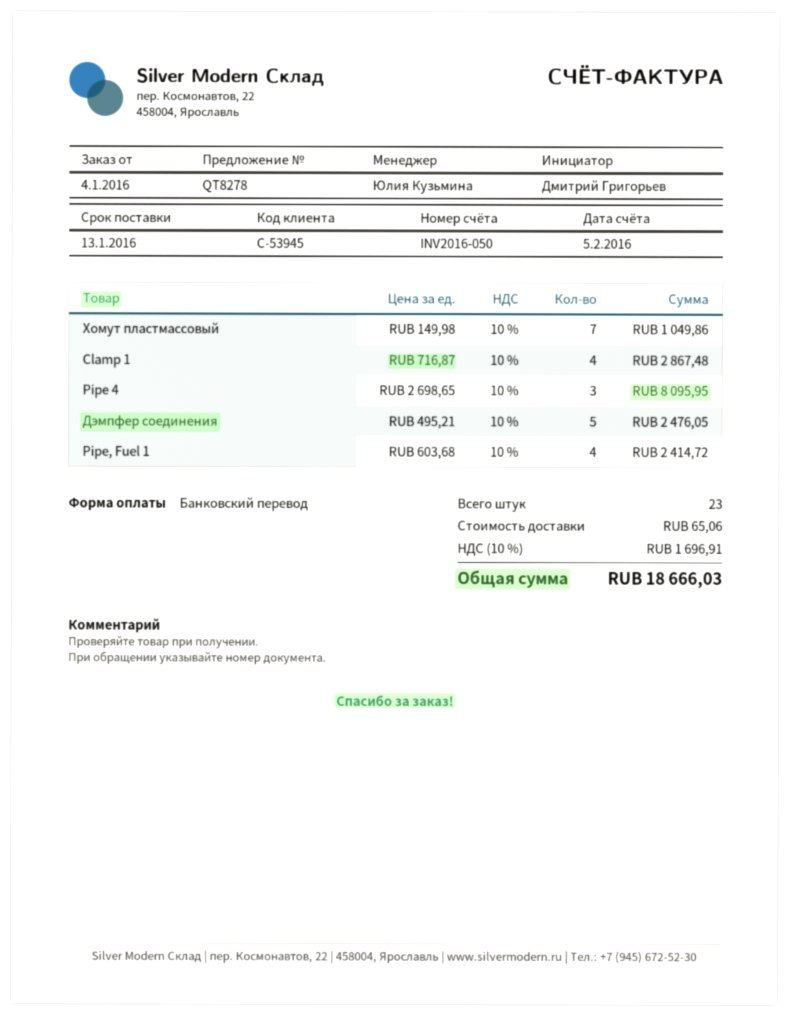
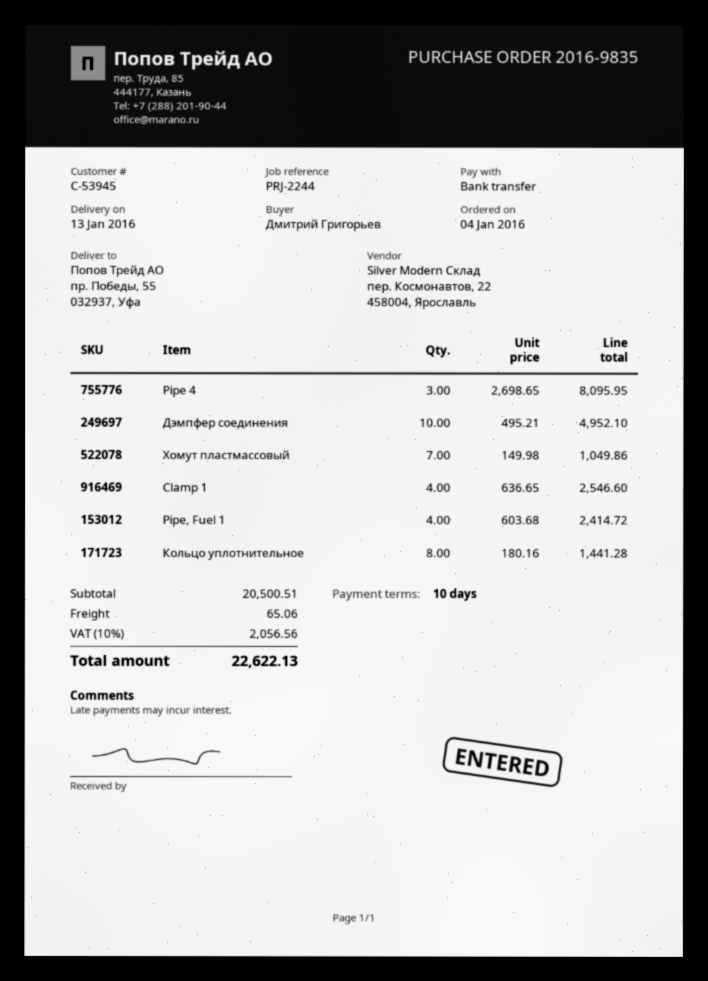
Clamp 1: 4 x 716.87 = 2867.48 -> 4 x 636.65 = 2546.60
Дэмпфер соединения: 5 x 495.21 = 2476.05 -> 10 x 495.21 = 4952.10
Кольцо уплотнительное: none -> 8 x 180.16 = 1441.28
tax: 10% = 1696.91 -> 10% = 2056.56
total: 18666.03 -> 22622.13

